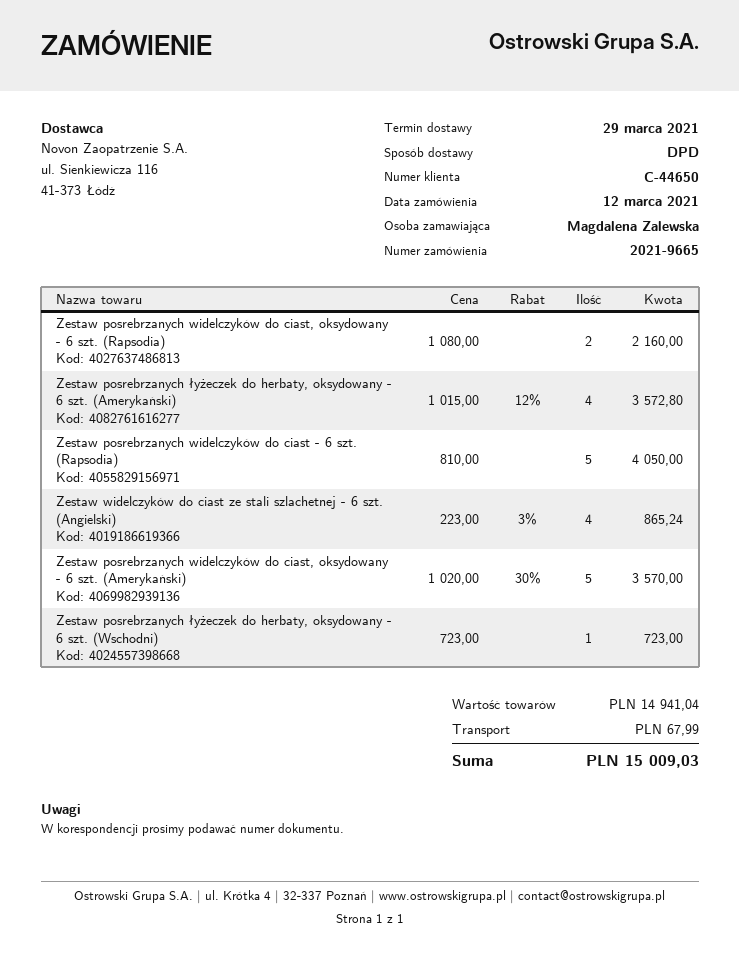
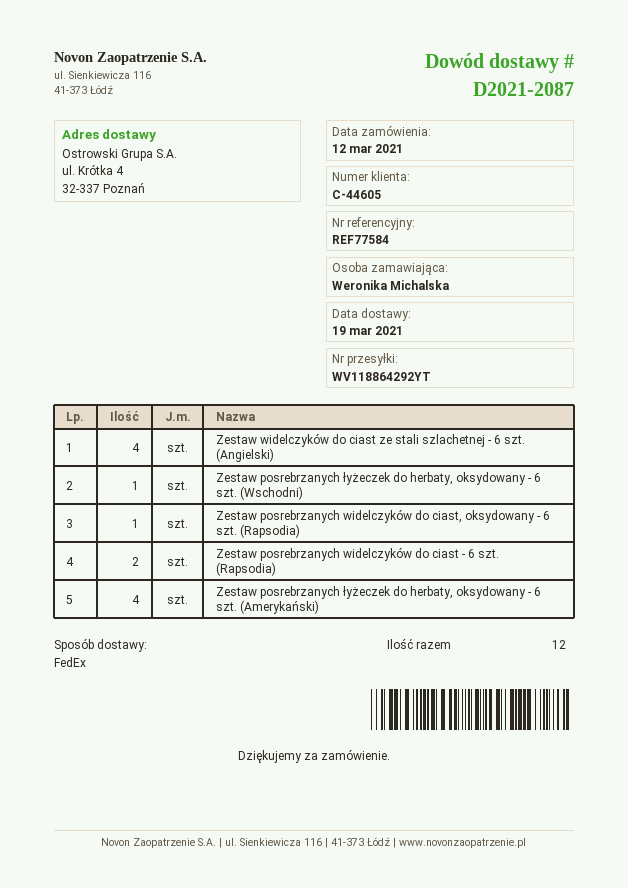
delivery date: 2021-03-29 -> 2021-03-19
customer number: C-44650 -> C-44605
ordered by: Magdalena Zalewska -> Weronika Michalska
shipping method: DPD -> FedEx
Zestaw posrebrzanych widelczyków do ciast, oksydowany - 6 szt. (Rapsodia): 2 -> 1
Zestaw posrebrzanych widelczyków do ciast - 6 szt. (Rapsodia): 5 -> 2
Zestaw posrebrzanych widelczyków do ciast, oksydowany - 6 szt. (Amerykański): 5 -> none

